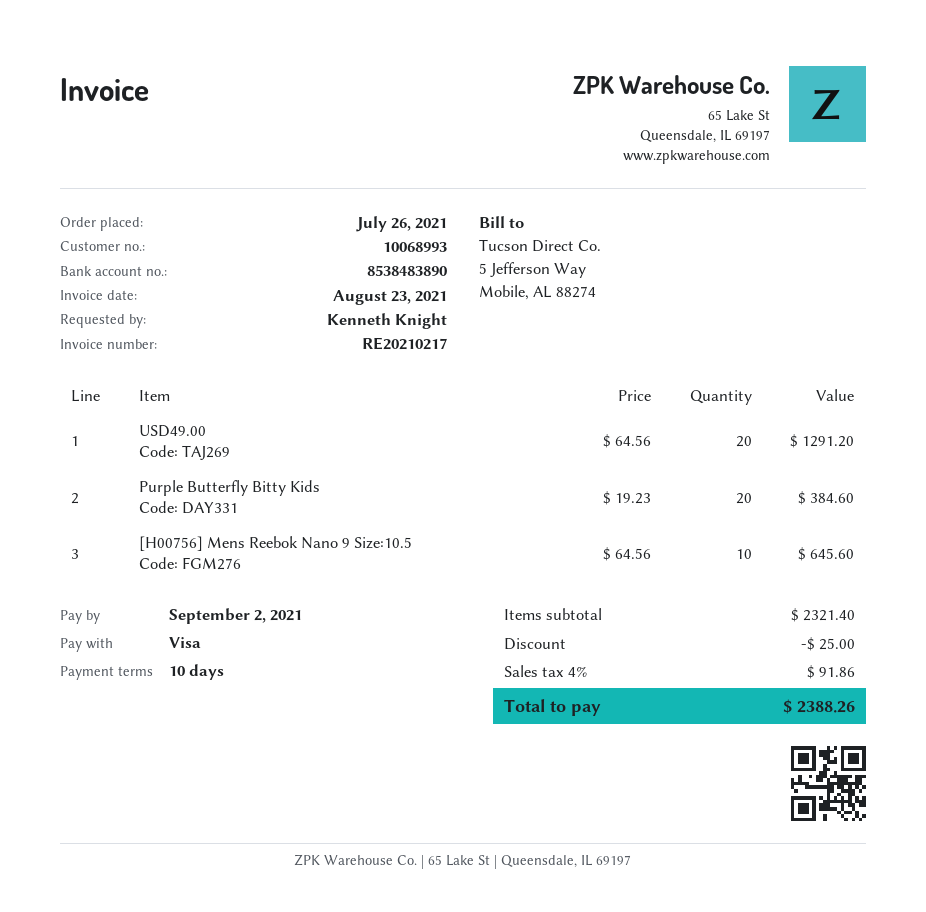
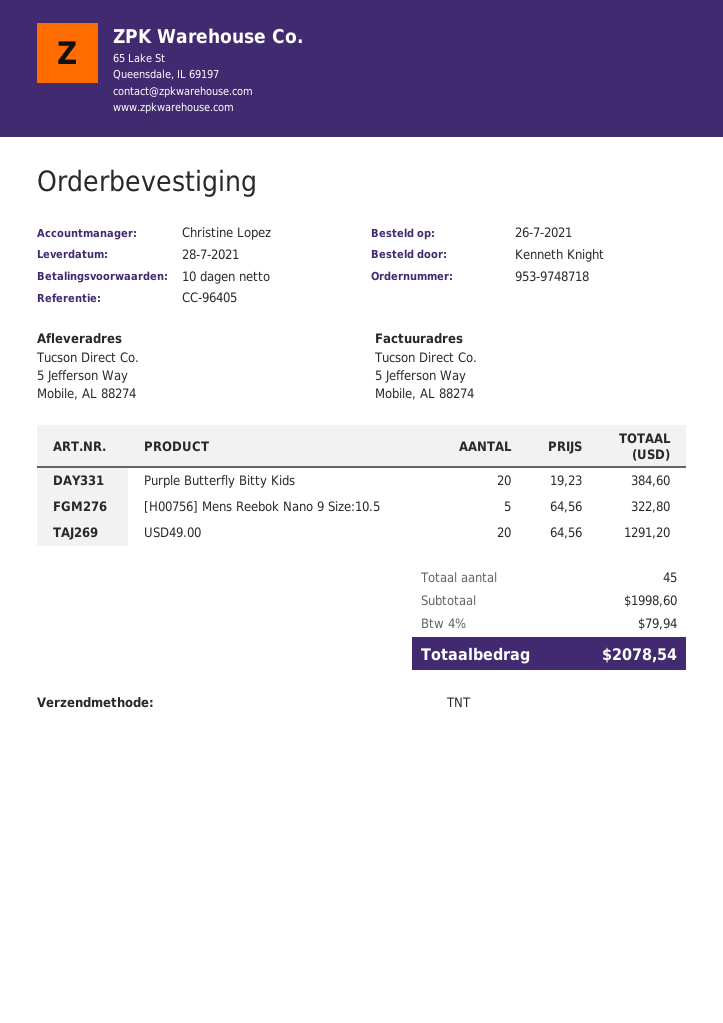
[H00756] Mens Reebok Nano 9 Size:10.5: 10 x 64.56 = 645.60 -> 5 x 64.56 = 322.80
subtotal: 2321.40 -> 1998.60
discount: 25.00 -> none
tax: 4% = 91.86 -> 4% = 79.94
total: 2388.26 -> 2078.54

